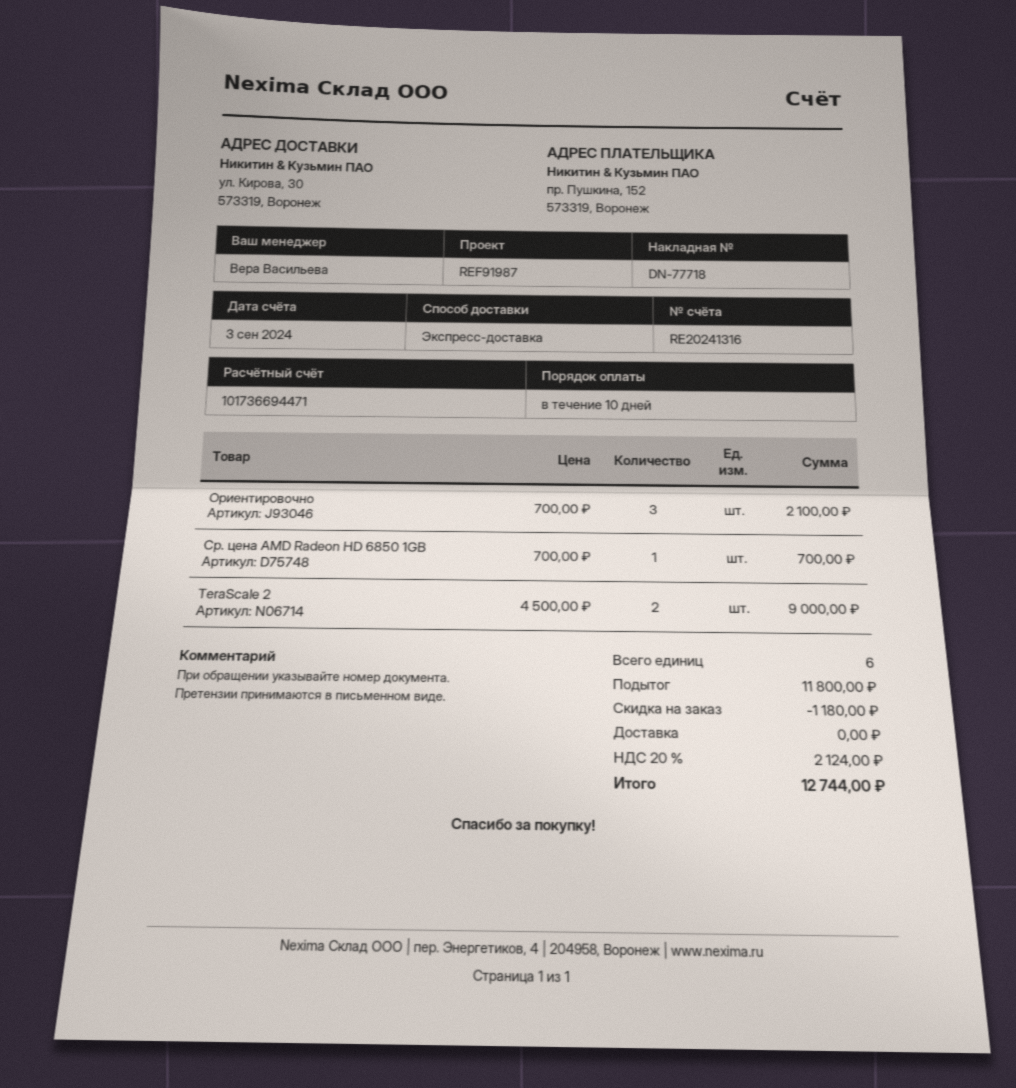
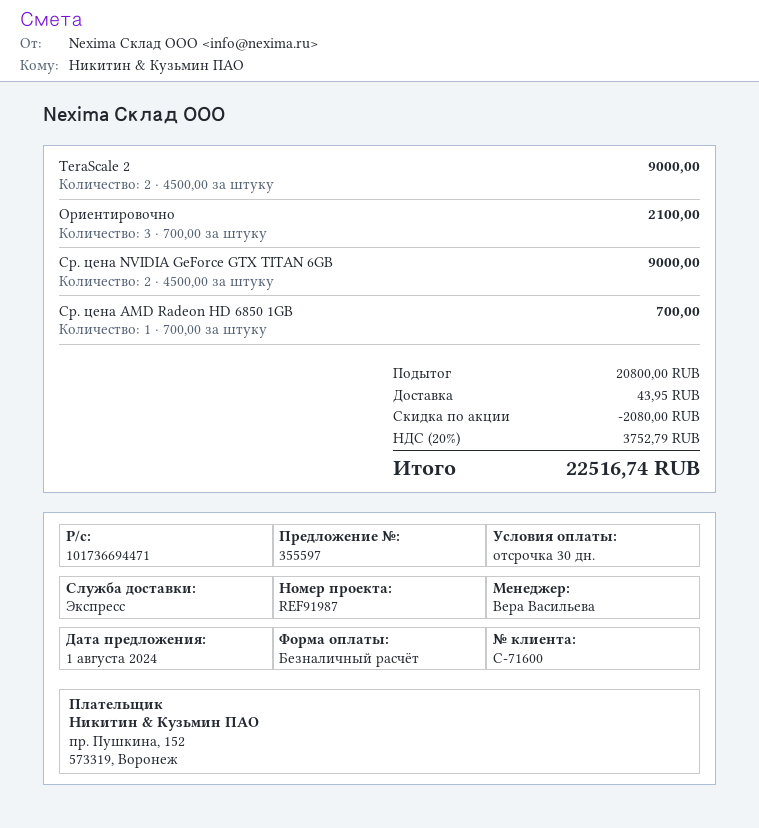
payment terms: 10 days -> 30 days
Ср. цена NVIDIA GeForce GTX TITAN 6GB: none -> 2 x 4500.00 = 9000.00
subtotal: 11800.00 -> 20800.00
discount: 1180.00 -> 2080.00
shipping: 0.00 -> 43.95
tax: 20% = 2124.00 -> 20% = 3752.79
total: 12744.00 -> 22516.74

